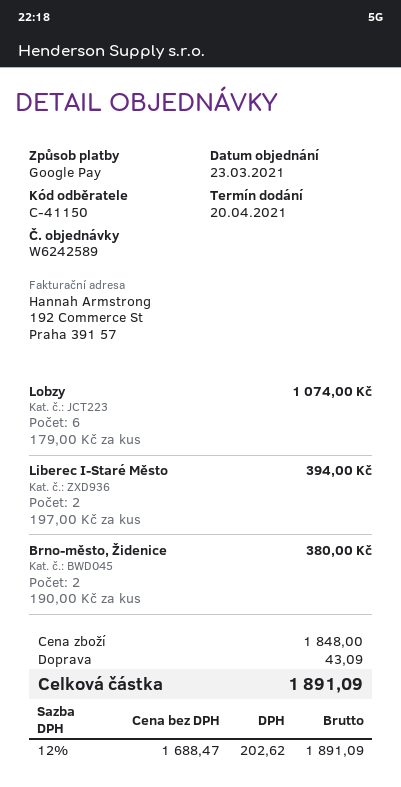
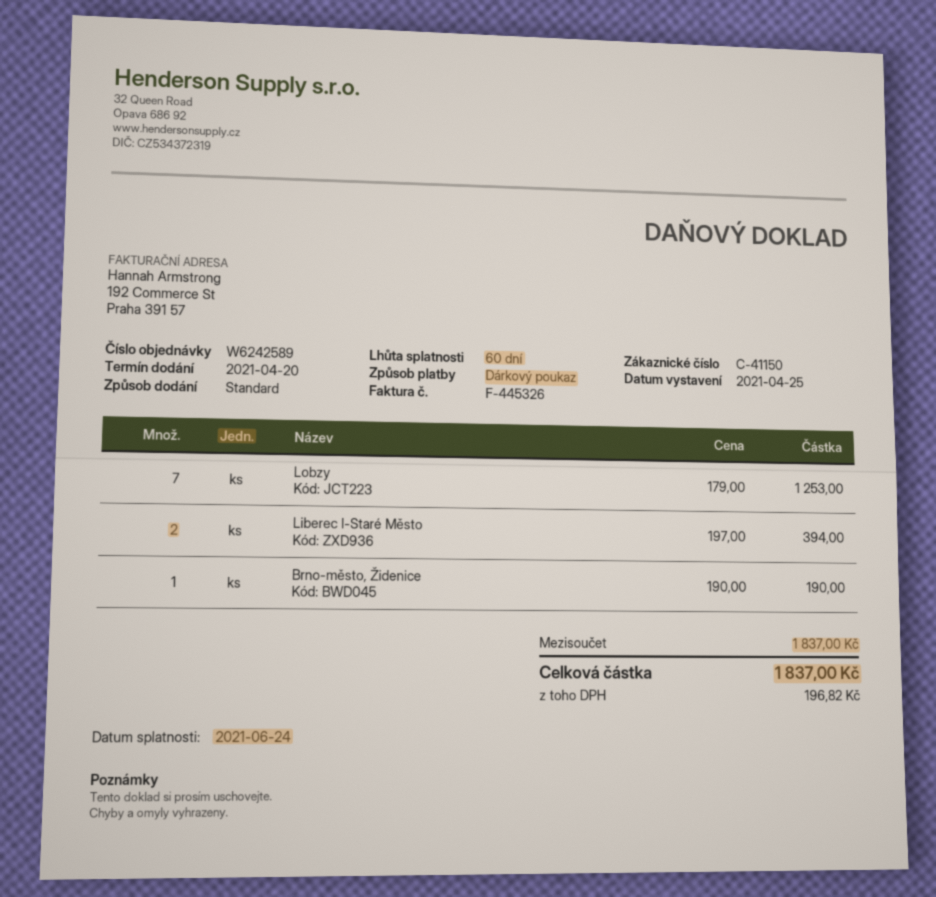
payment method: Google Pay -> gift card
Lobzy: 6 x 179.00 = 1074.00 -> 7 x 179.00 = 1253.00
Brno-město, Židenice: 2 x 190.00 = 380.00 -> 1 x 190.00 = 190.00
subtotal: 1848.00 -> 1837.00
shipping: 43.09 -> none
tax: 202.62 -> 196.82
total: 1891.09 -> 1837.00

